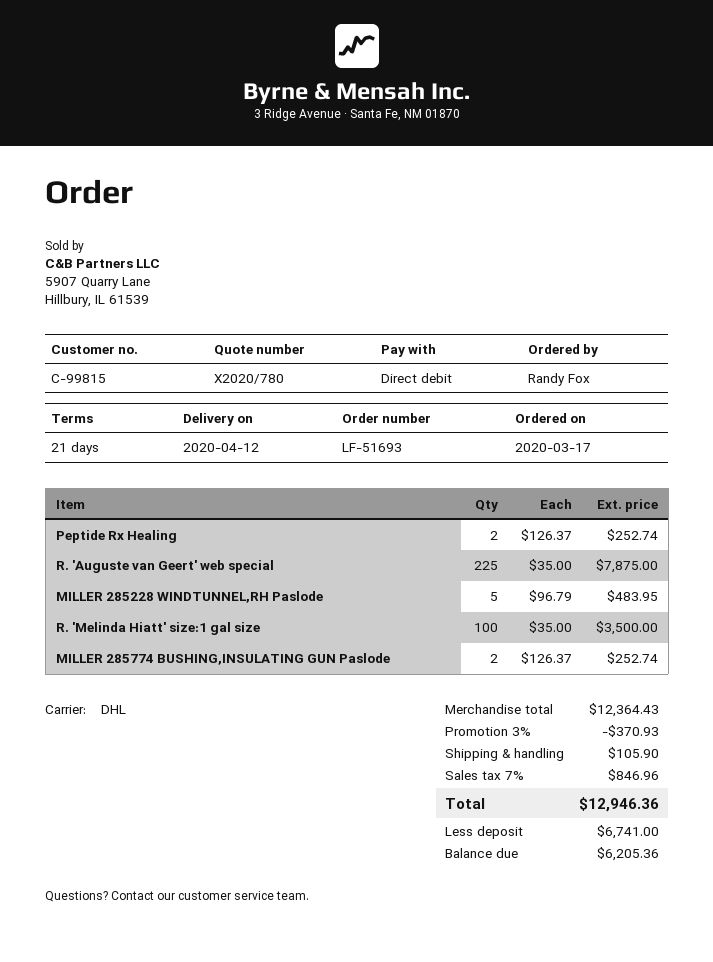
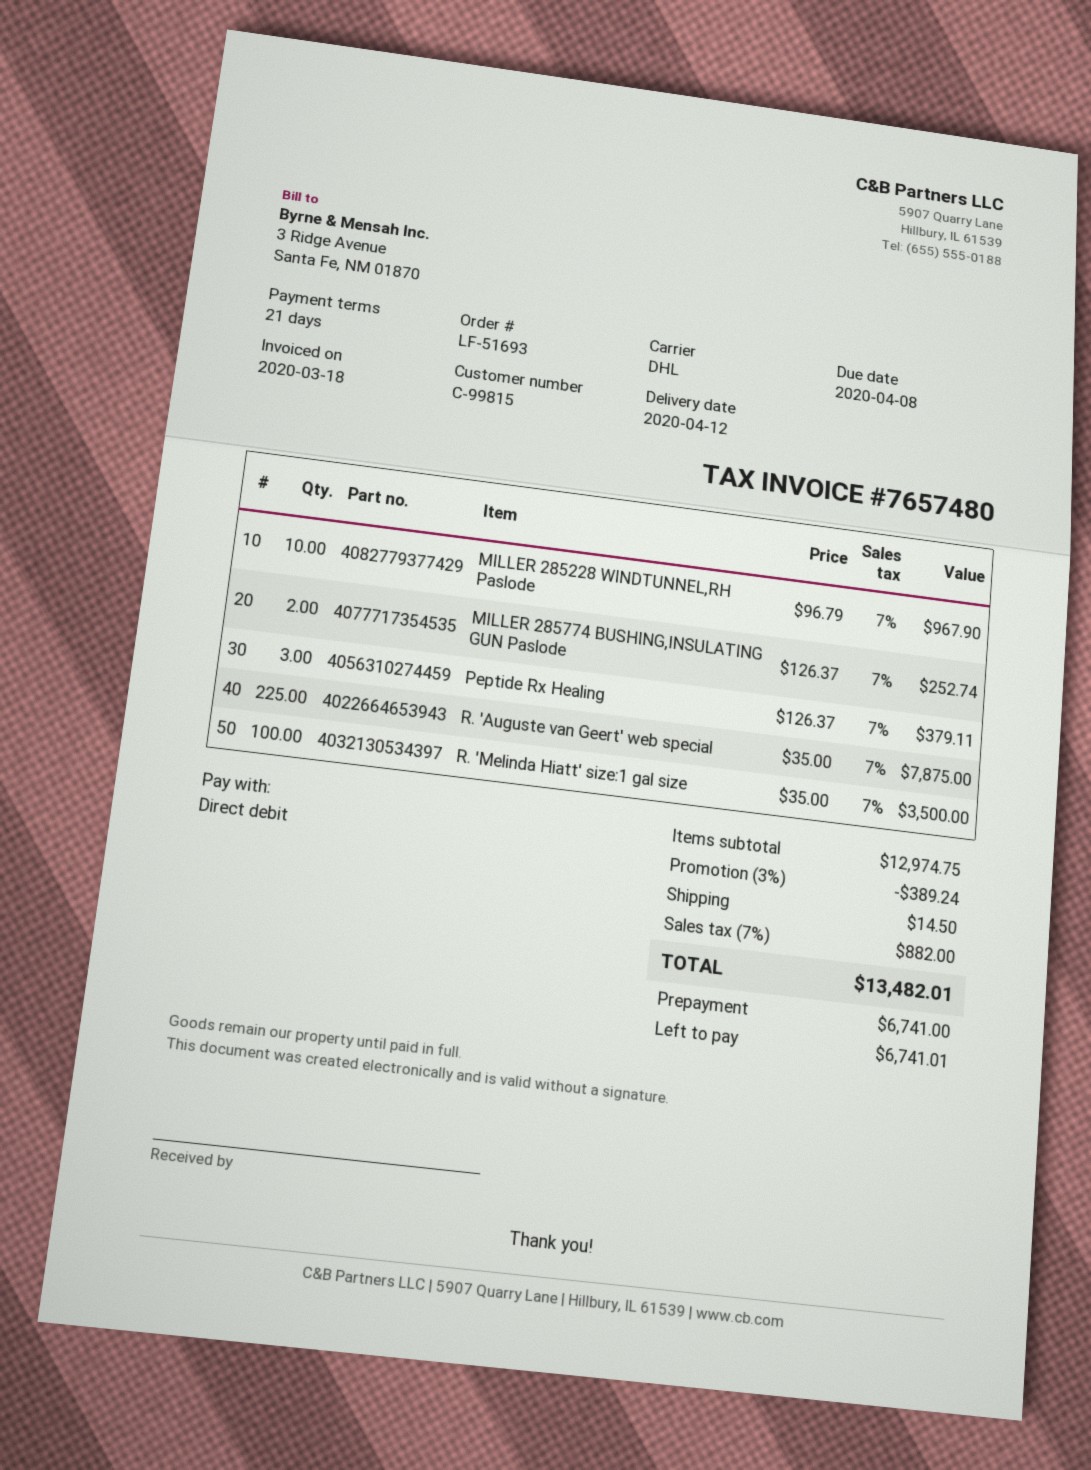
Peptide Rx Healing: 2 x 126.37 = 252.74 -> 3 x 126.37 = 379.11
MILLER 285228 WINDTUNNEL,RH Paslode: 5 x 96.79 = 483.95 -> 10 x 96.79 = 967.90
subtotal: 12364.43 -> 12974.75
discount: 3% = 370.93 -> 3% = 389.24
shipping: 105.90 -> 14.50
tax: 7% = 846.96 -> 7% = 882.00
total: 12946.36 -> 13482.01
balance: 6205.36 -> 6741.01

